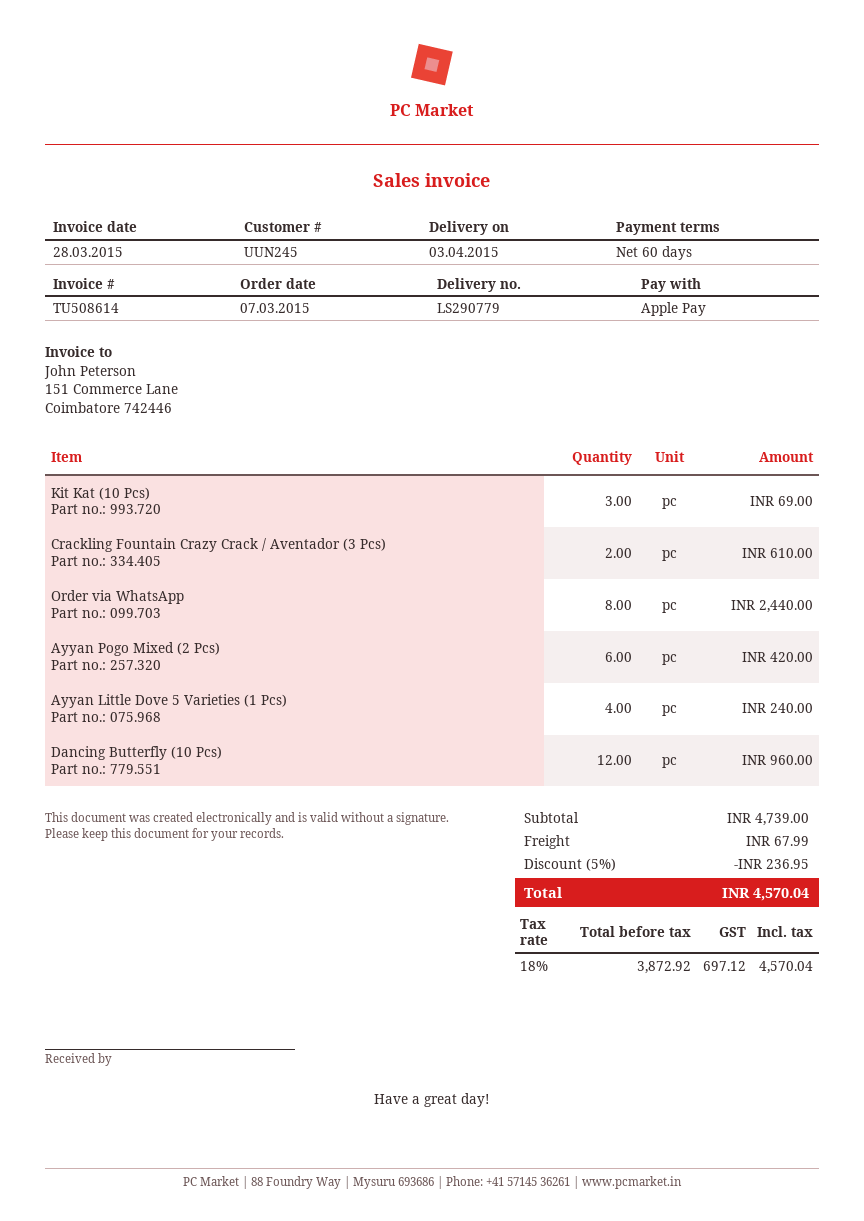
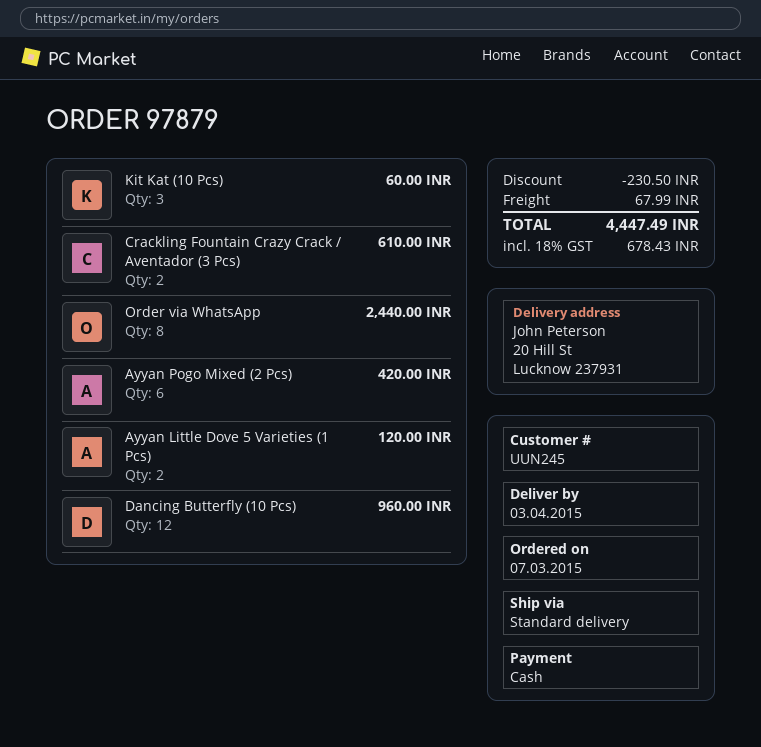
payment method: Apple Pay -> cash
Kit Kat (10 Pcs): 3 for 69.00 -> 3 for 60.00
Ayyan Little Dove 5 Varieties (1 Pcs): 4 for 240.00 -> 2 for 120.00
discount: 236.95 -> 230.50
tax: 18% = 697.12 -> 18% = 678.43
total: 4570.04 -> 4447.49

